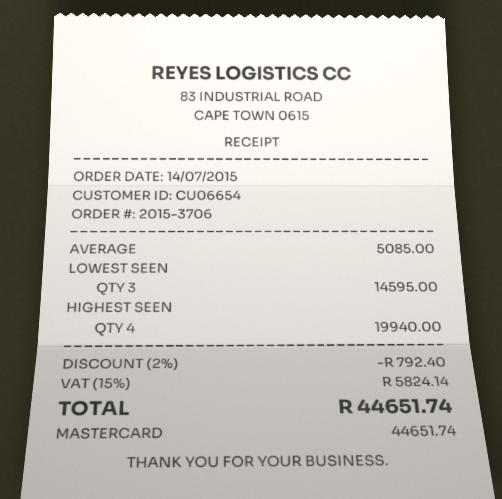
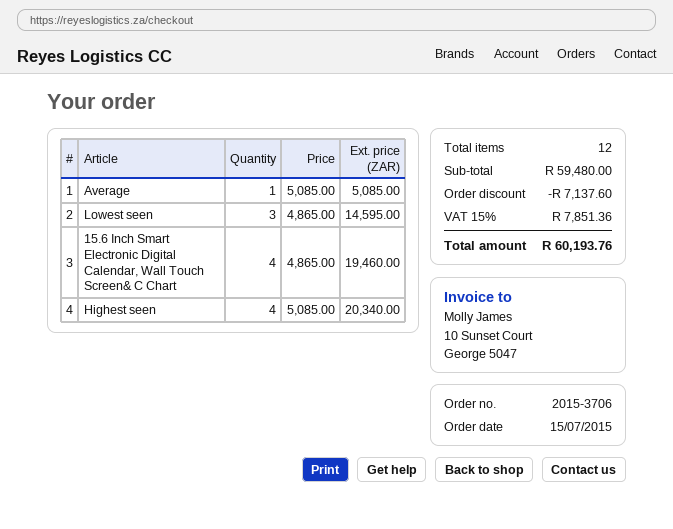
order date: 2015-07-14 -> 2015-07-15
HIGHEST SEEN: 4 for 19940.00 -> 4 for 20340.00
15.6 Inch Smart Electronic Digital Calendar, Wall Touch Screen& C Chart: none -> 4 for 19460.00
discount: 792.40 -> 7137.60
tax: 15% = 5824.14 -> 15% = 7851.36
total: 44651.74 -> 60193.76

